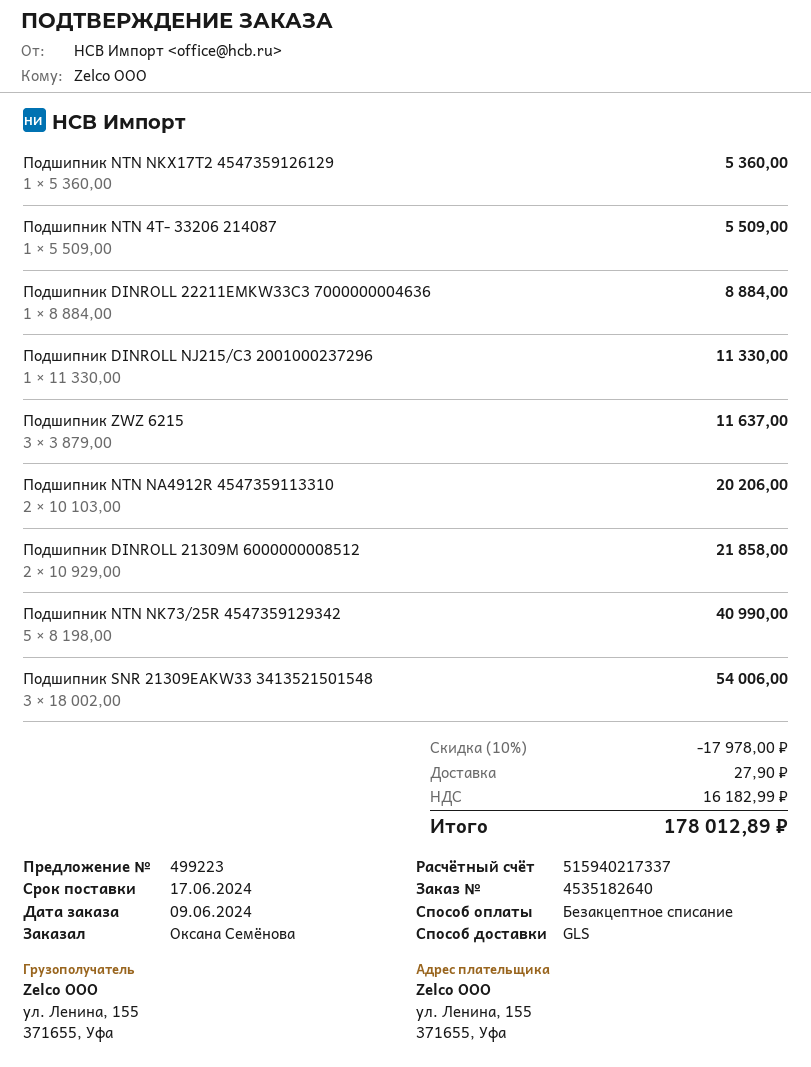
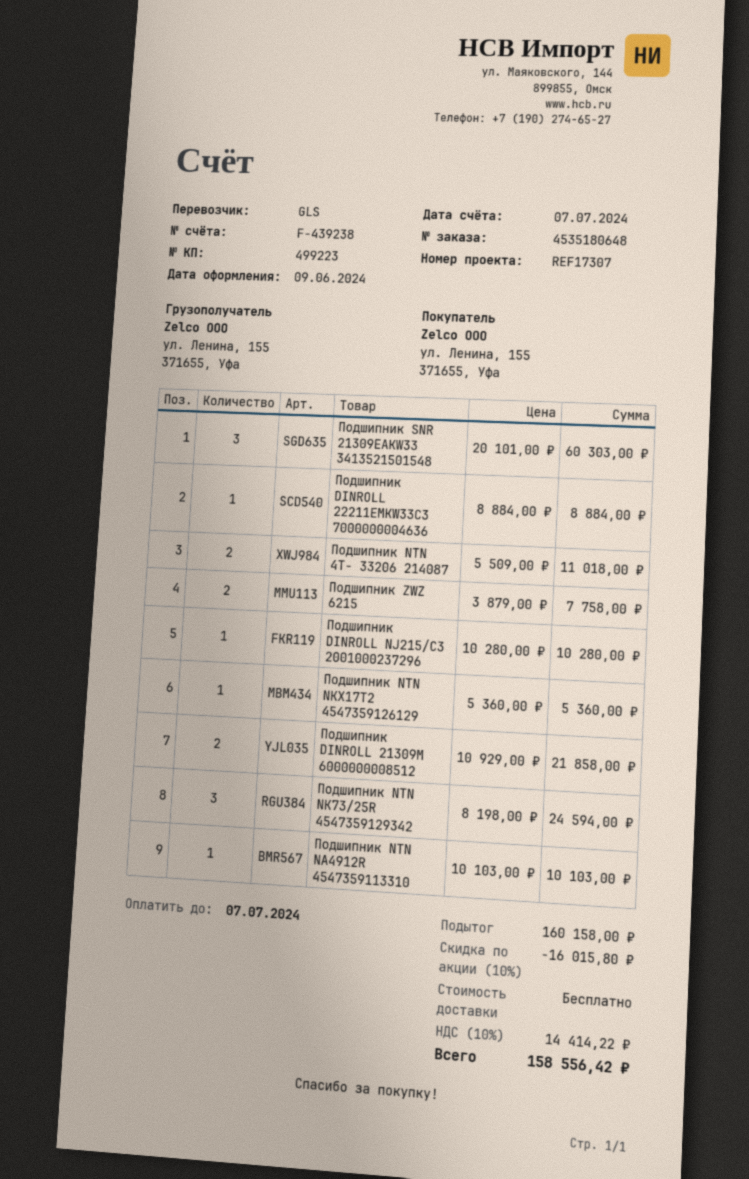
order number: 4535182640 -> 4535180648
Подшипник NTN 4T- 33206 214087: 1 x 5509.00 = 5509.00 -> 2 x 5509.00 = 11018.00
Подшипник DINROLL NJ215/C3 2001000237296: 1 x 11330.00 = 11330.00 -> 1 x 10280.00 = 10280.00
Подшипник ZWZ 6215: 3 x 3879.00 = 11637.00 -> 2 x 3879.00 = 7758.00
Подшипник NTN NA4912R 4547359113310: 2 x 10103.00 = 20206.00 -> 1 x 10103.00 = 10103.00
Подшипник NTN NK73/25R 4547359129342: 5 x 8198.00 = 40990.00 -> 3 x 8198.00 = 24594.00
Подшипник SNR 21309EAKW33 3413521501548: 3 x 18002.00 = 54006.00 -> 3 x 20101.00 = 60303.00
discount: 10% = 17978.00 -> 10% = 16015.80
shipping: 27.90 -> 0.00
tax: 16182.99 -> 14414.22
total: 178012.89 -> 158556.42

